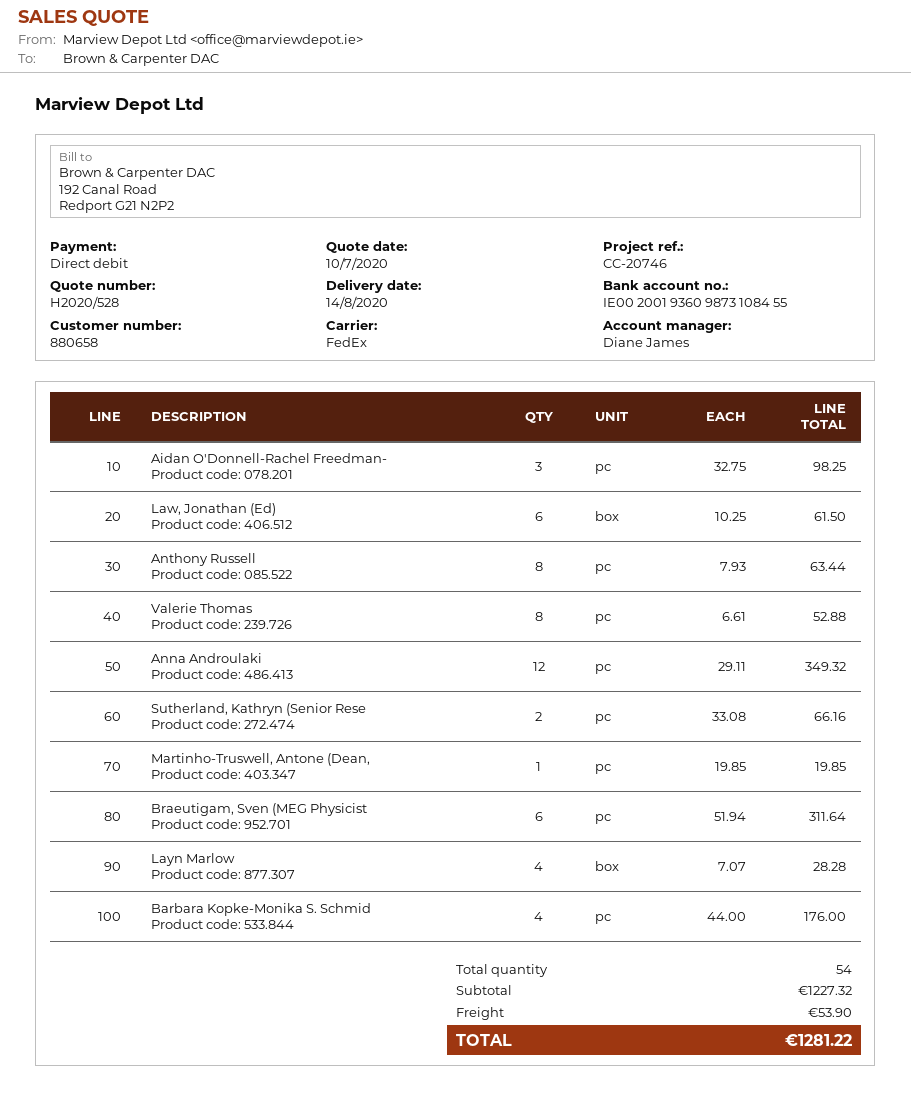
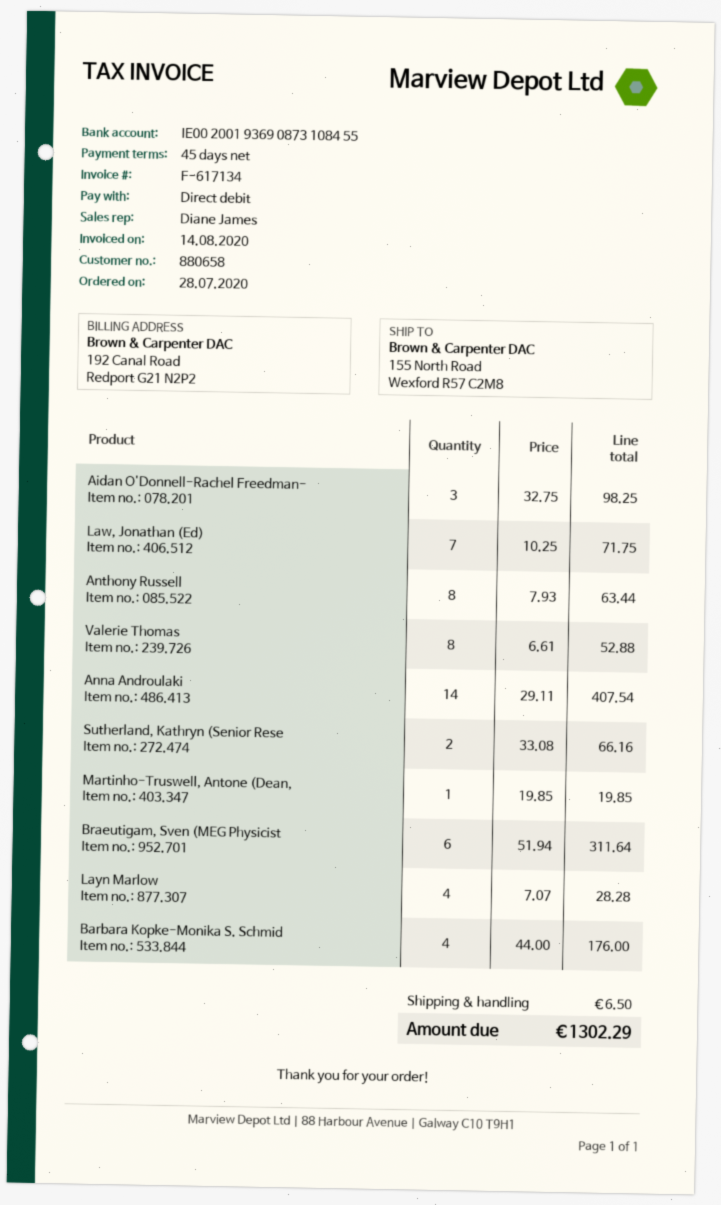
bank account: IE00200193609873108455 -> IE00200193690873108455
Law, Jonathan (Ed): 6 x 10.25 = 61.50 -> 7 x 10.25 = 71.75
Anna Androulaki: 12 x 29.11 = 349.32 -> 14 x 29.11 = 407.54
shipping: 53.90 -> 6.50
total: 1281.22 -> 1302.29

